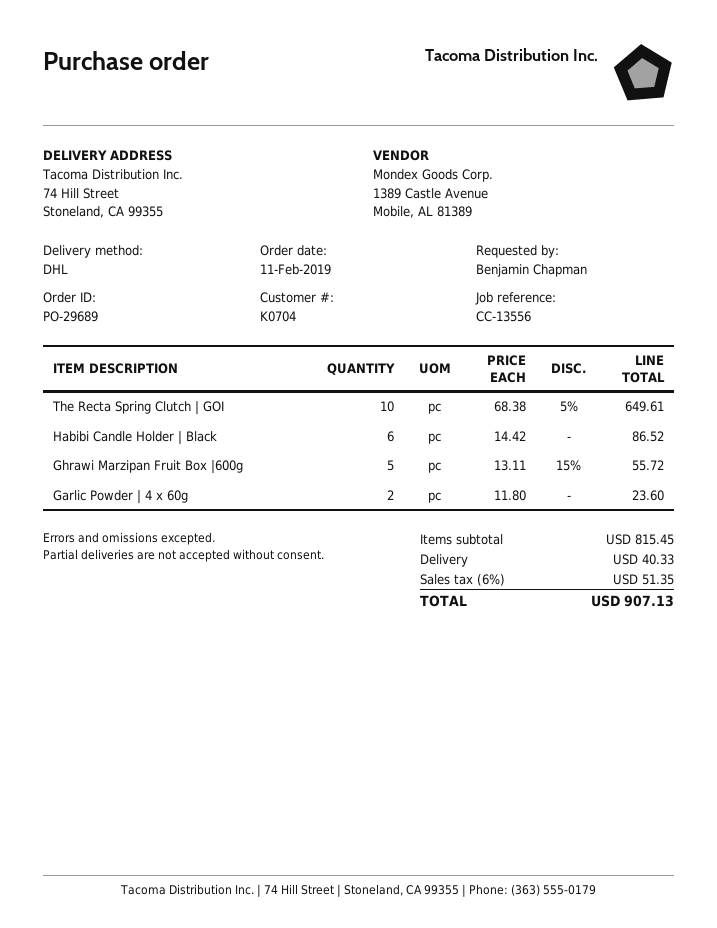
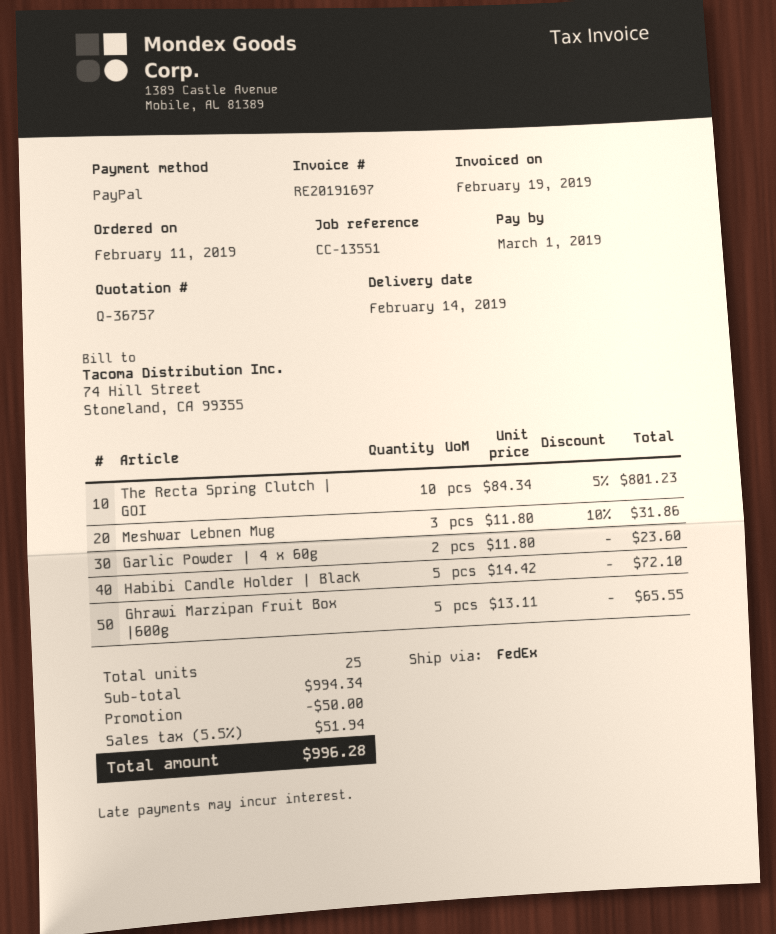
reference: CC-13556 -> CC-13551
shipping method: DHL -> FedEx
The Recta Spring Clutch | GOI: 10 x 68.38 - 5% = 649.61 -> 10 x 84.34 - 5% = 801.23
Habibi Candle Holder | Black: 6 x 14.42 = 86.52 -> 5 x 14.42 = 72.10
Ghrawi Marzipan Fruit Box |600g: 5 x 13.11 - 15% = 55.72 -> 5 x 13.11 = 65.55
Meshwar Lebnen Mug: none -> 3 x 11.80 - 10% = 31.86
subtotal: 815.45 -> 994.34
discount: none -> 50.00
shipping: 40.33 -> none
tax: 6% = 51.35 -> 5.5% = 51.94
total: 907.13 -> 996.28

